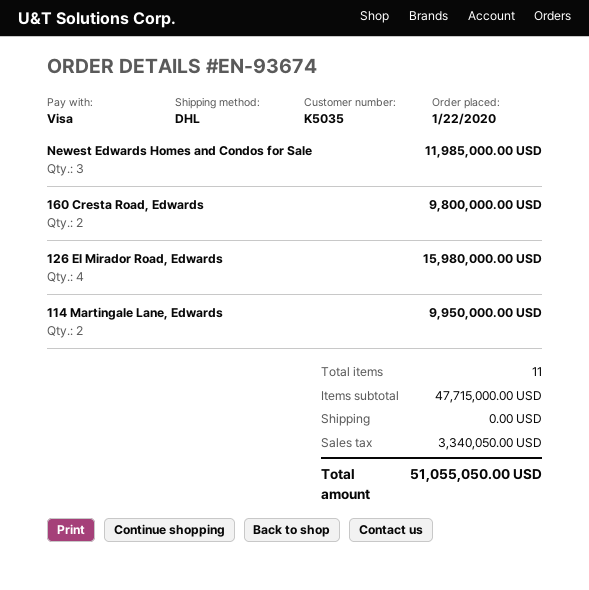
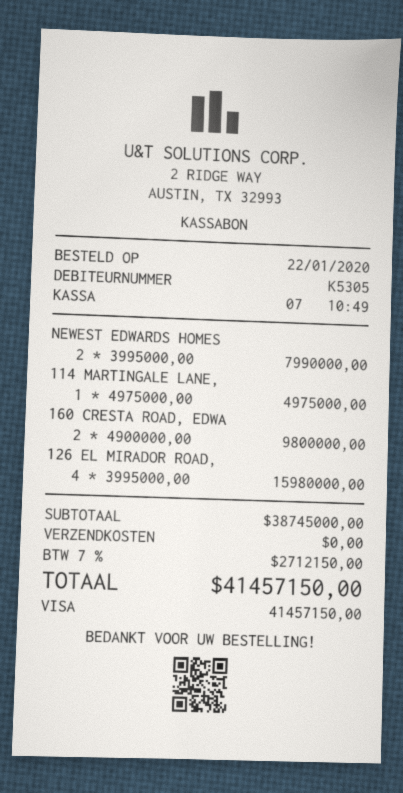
customer number: K5035 -> K5305
Newest Edwards Homes and Condos for Sale: 3 for 11985000.00 -> 2 for 7990000.00
114 Martingale Lane, Edwards: 2 for 9950000.00 -> 1 for 4975000.00
subtotal: 47715000.00 -> 38745000.00
tax: 3340050.00 -> 2712150.00
total: 51055050.00 -> 41457150.00

